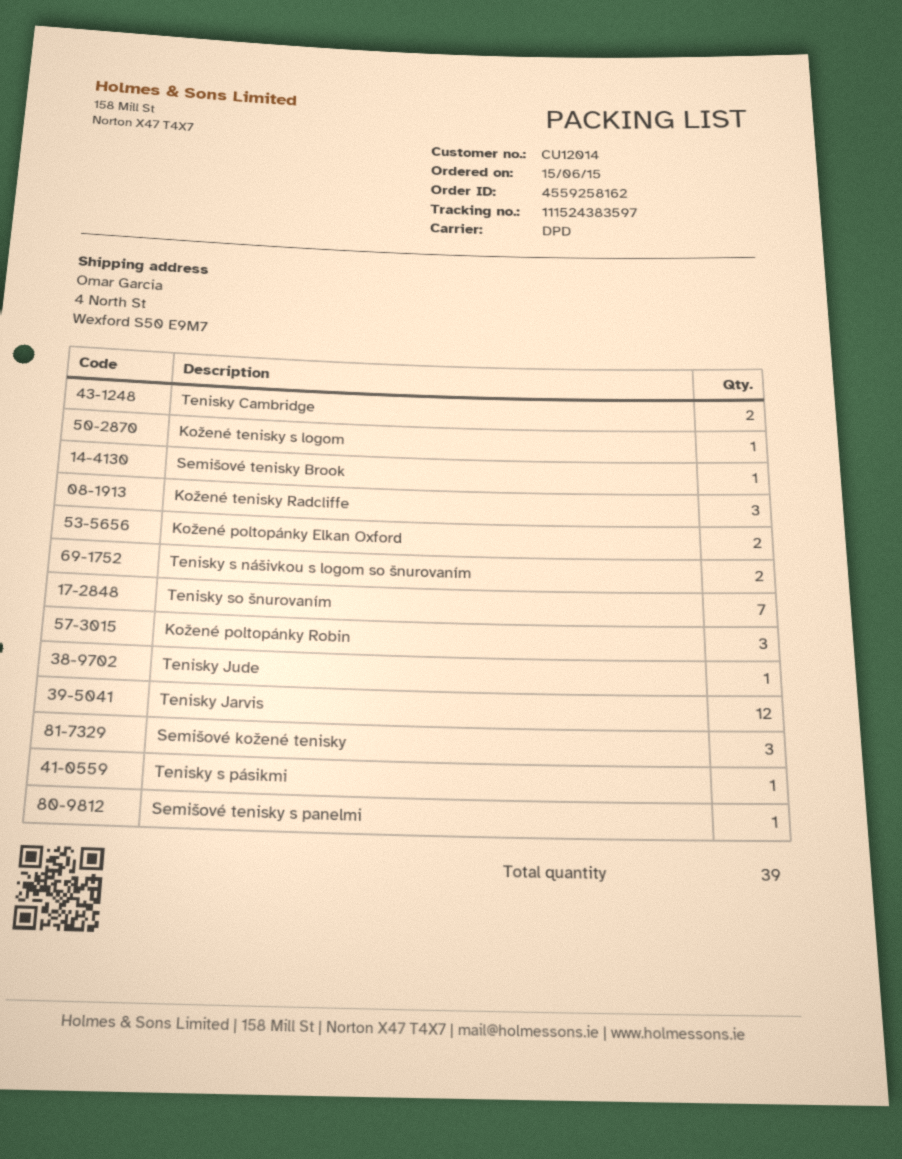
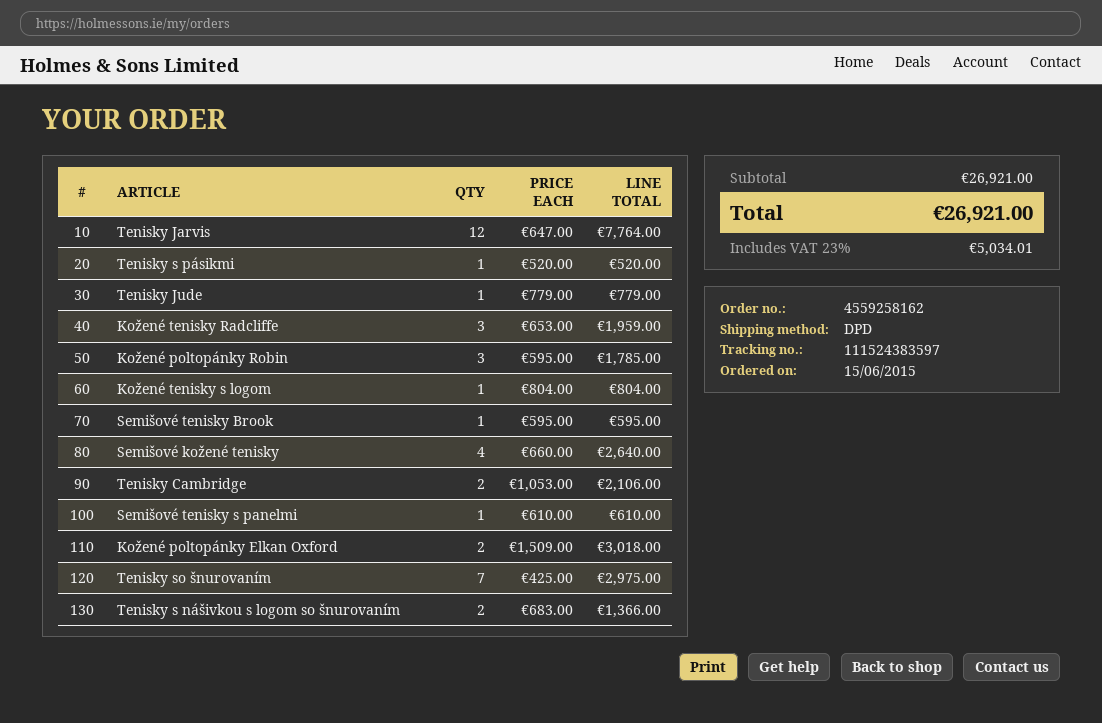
Semišové kožené tenisky: 3 -> 4

